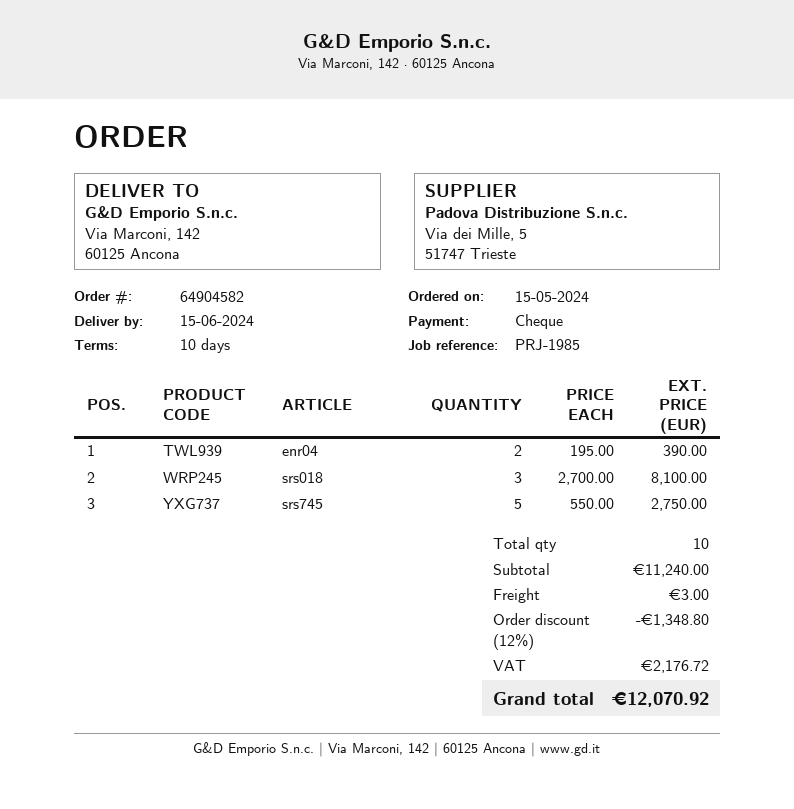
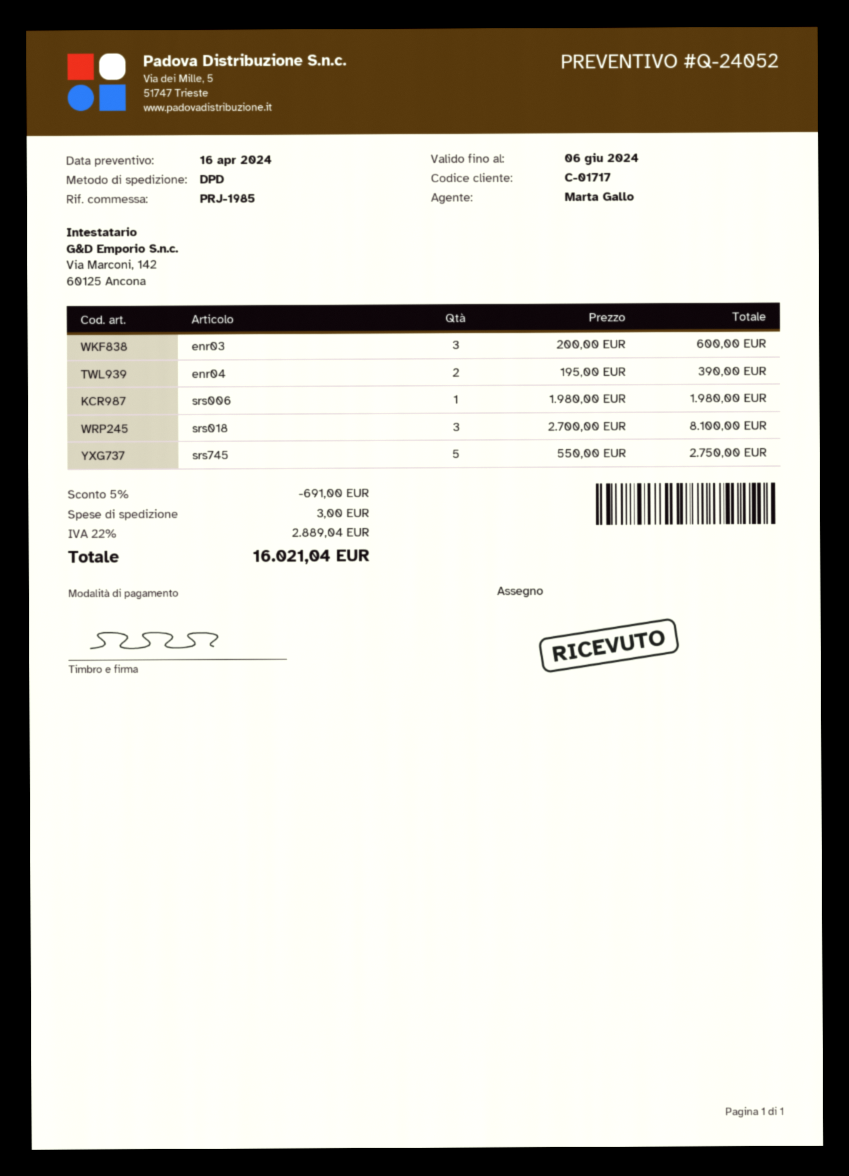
enr03: none -> 3 x 200.00 = 600.00
srs006: none -> 1 x 1980.00 = 1980.00
discount: 12% = 1348.80 -> 5% = 691.00
tax: 2176.72 -> 2889.04
total: 12070.92 -> 16021.04

